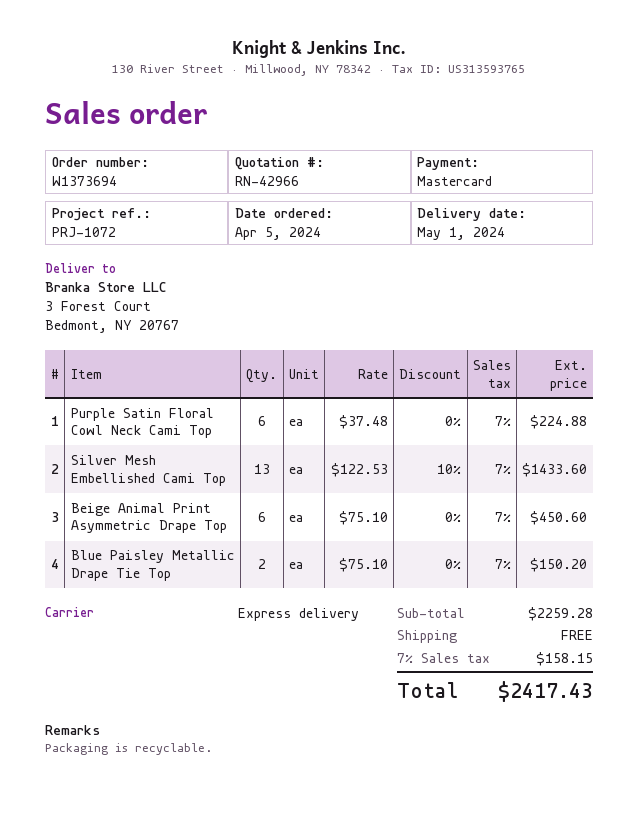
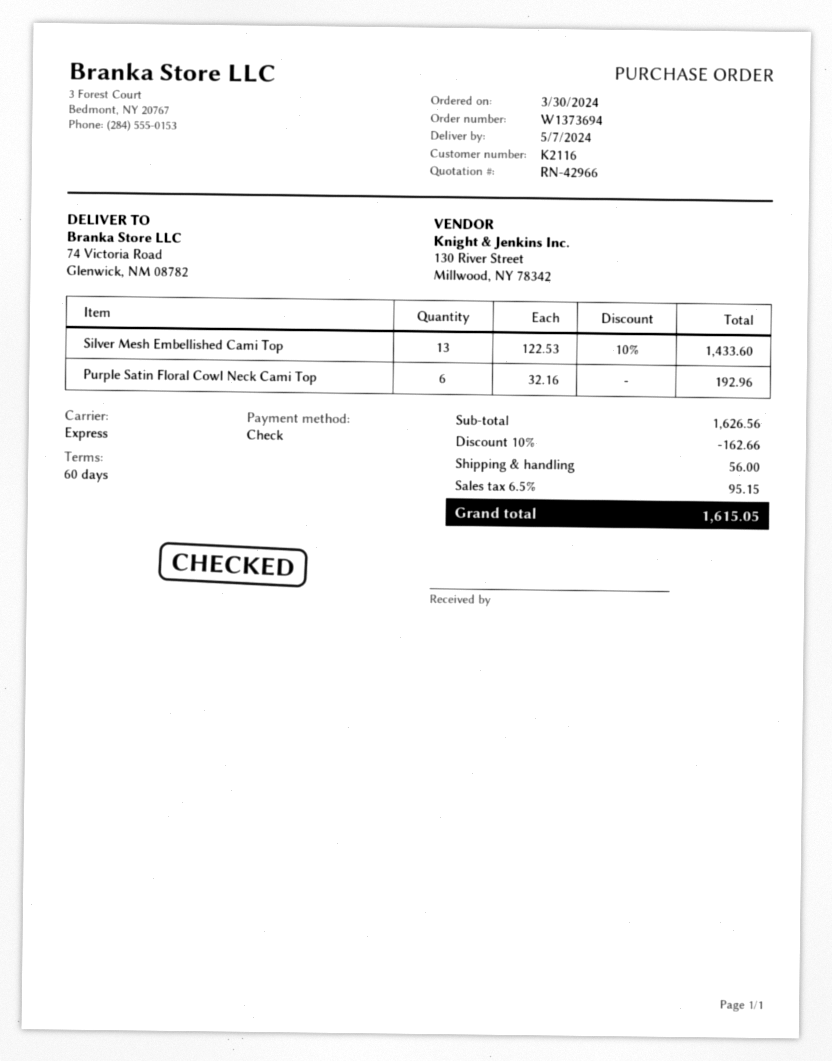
order date: 2024-04-05 -> 2024-03-30
delivery date: 2024-05-01 -> 2024-05-07
payment method: Mastercard -> cheque
ship to: 3 Forest Court, Bedmont, NY 20767 -> 74 Victoria Road, Glenwick, NM 08782
Purple Satin Floral Cowl Neck Cami Top: 6 x 37.48 = 224.88 -> 6 x 32.16 = 192.96
Beige Animal Print Asymmetric Drape Top: 6 x 75.10 = 450.60 -> none
Blue Paisley Metallic Drape Tie Top: 2 x 75.10 = 150.20 -> none
subtotal: 2259.28 -> 1626.56
discount: none -> 10% = 162.66
shipping: 0.00 -> 56.00
tax: 7% = 158.15 -> 6.5% = 95.15
total: 2417.43 -> 1615.05

